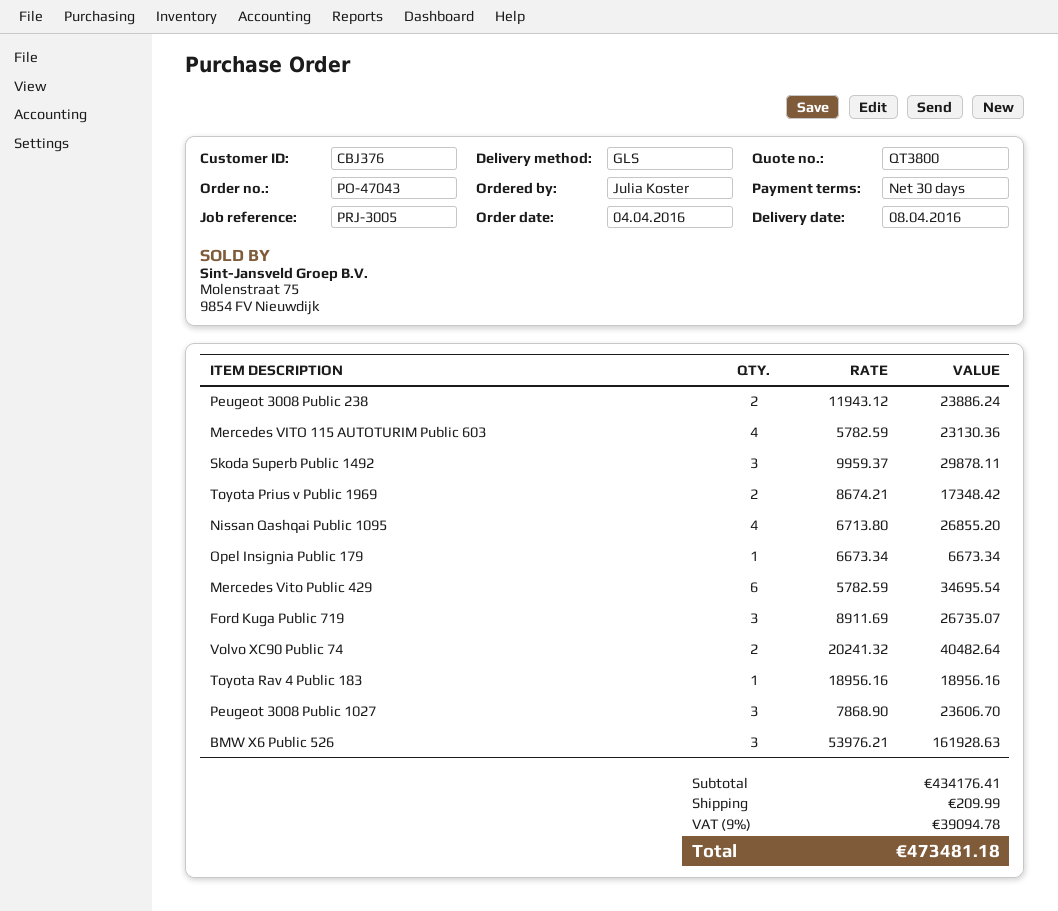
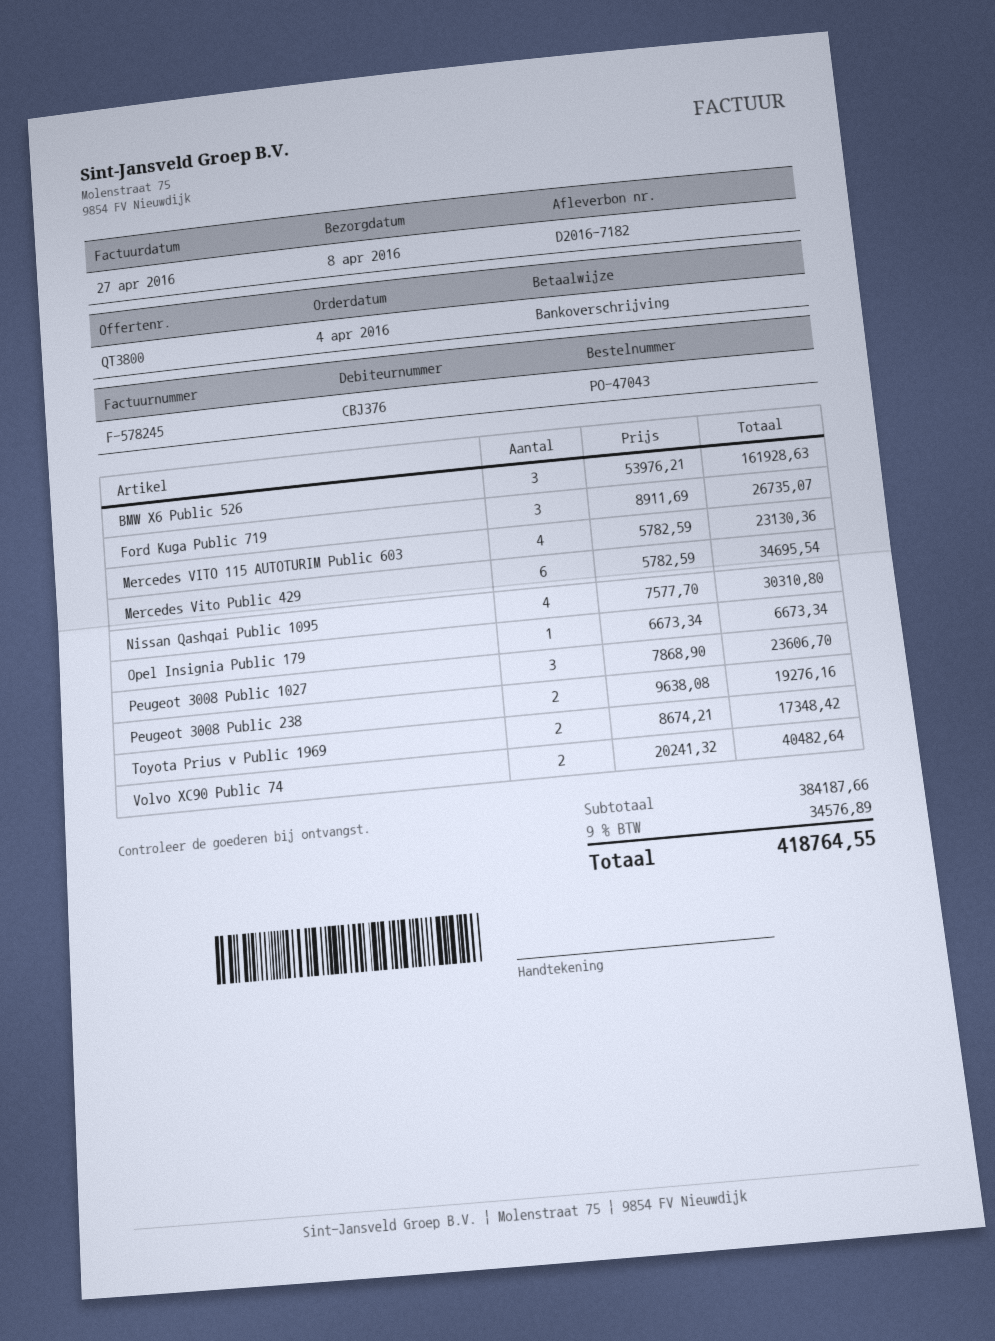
Peugeot 3008 Public 238: 2 x 11943.12 = 23886.24 -> 2 x 9638.08 = 19276.16
Skoda Superb Public 1492: 3 x 9959.37 = 29878.11 -> none
Nissan Qashqai Public 1095: 4 x 6713.80 = 26855.20 -> 4 x 7577.70 = 30310.80
Toyota Rav 4 Public 183: 1 x 18956.16 = 18956.16 -> none
subtotal: 434176.41 -> 384187.66
shipping: 209.99 -> none
tax: 9% = 39094.78 -> 9% = 34576.89
total: 473481.18 -> 418764.55

